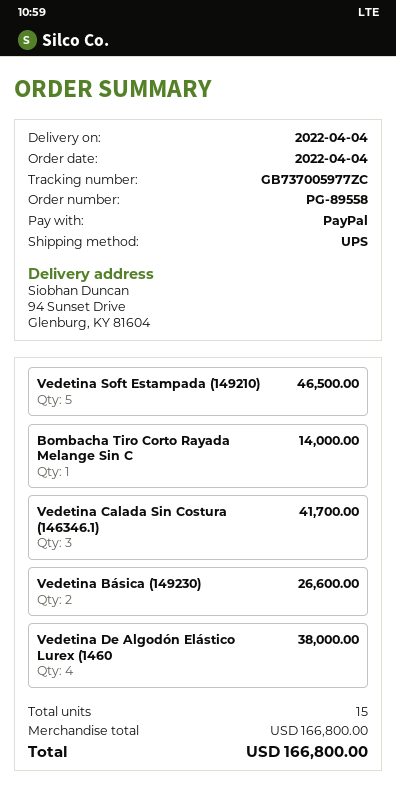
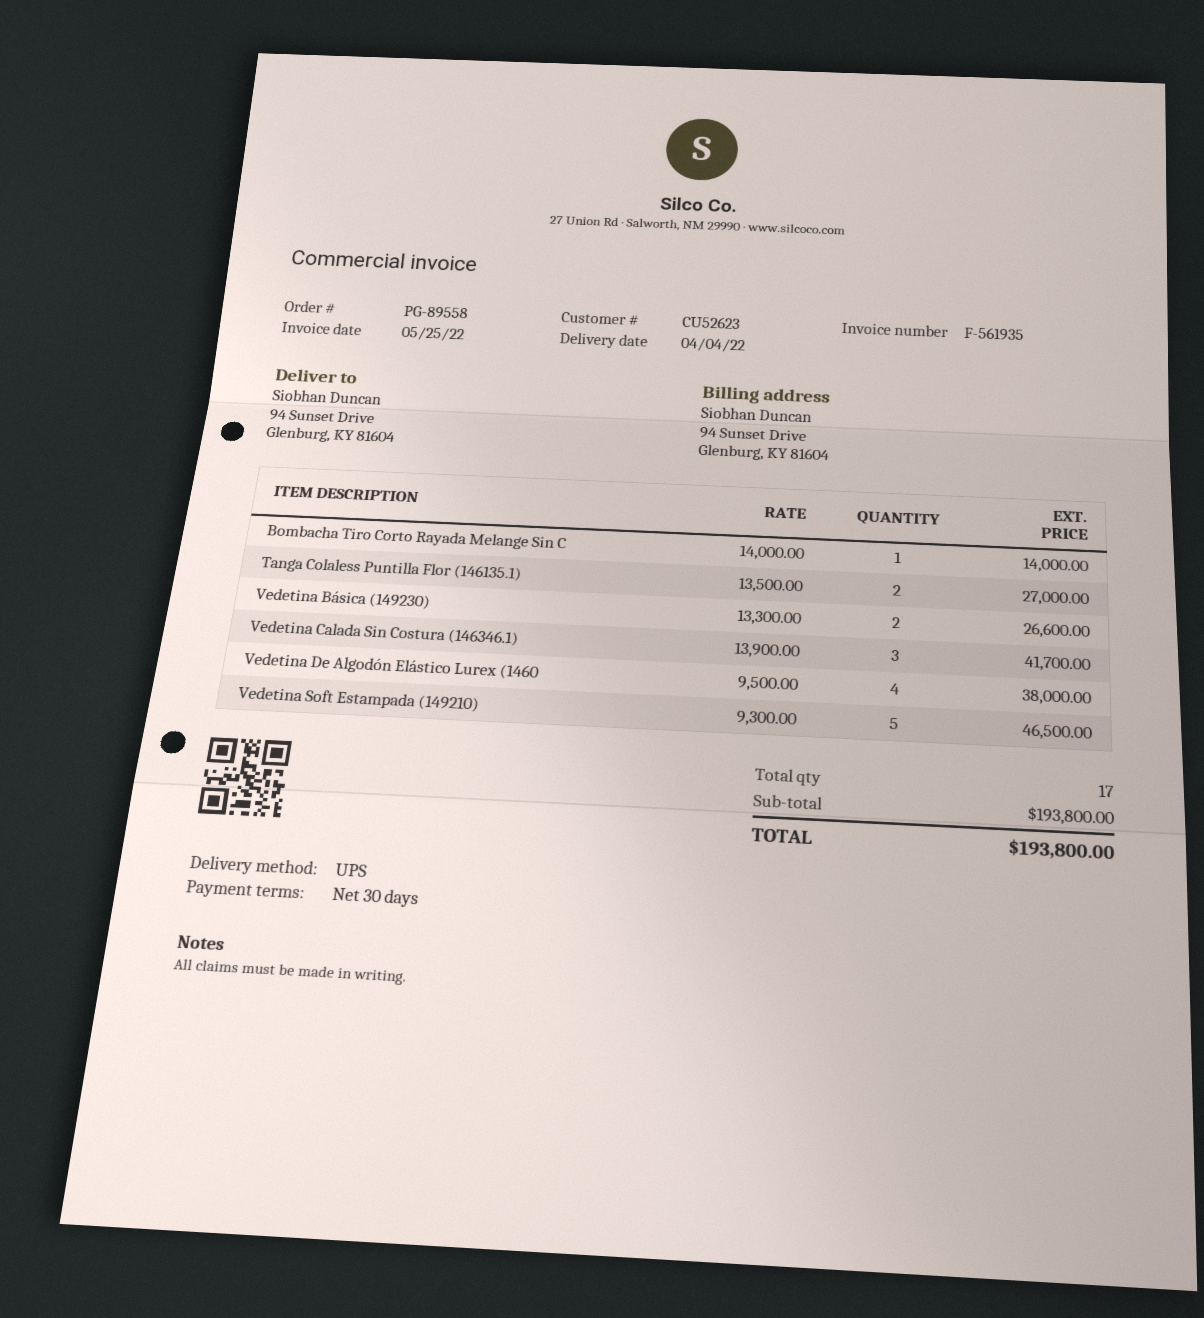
Tanga Colaless Puntilla Flor (146135.1): none -> 2 for 27000.00
total quantity: 15 -> 17
subtotal: 166800.00 -> 193800.00
total: 166800.00 -> 193800.00

